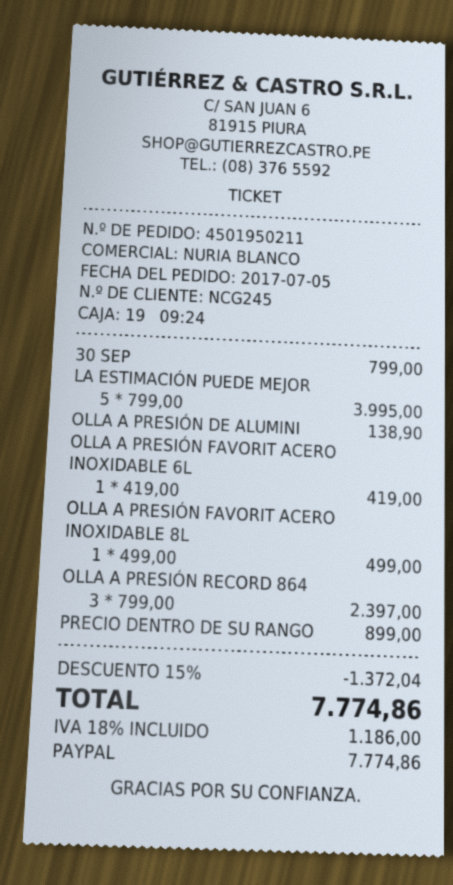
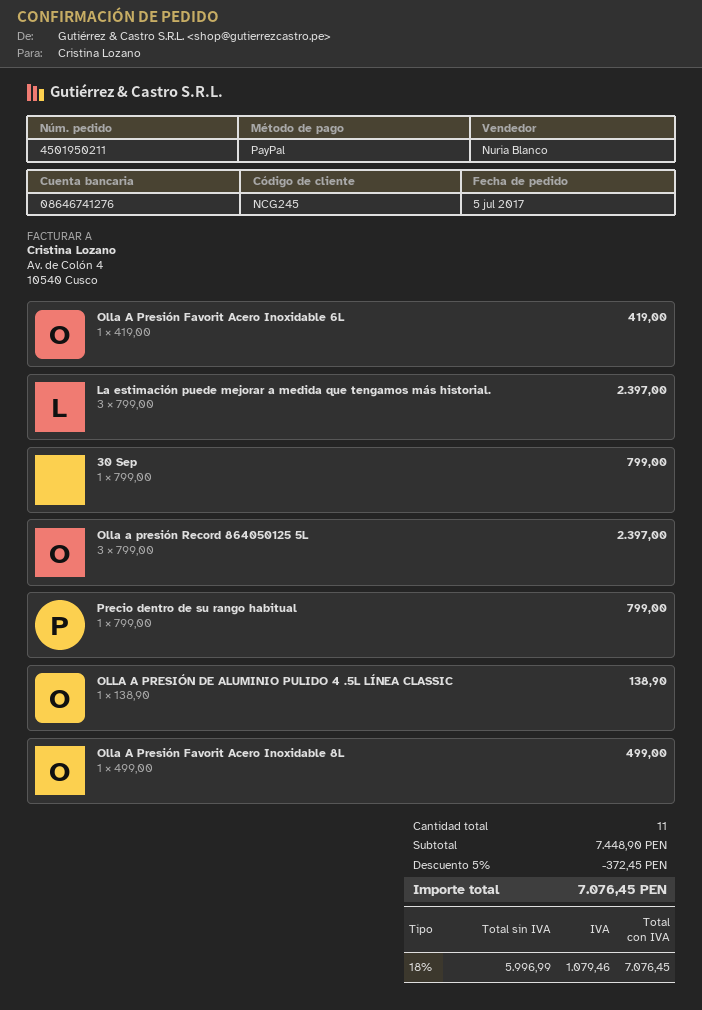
LA ESTIMACIÓN PUEDE MEJOR: 5 x 799.00 = 3995.00 -> 3 x 799.00 = 2397.00
PRECIO DENTRO DE SU RANGO: 1 x 899.00 = 899.00 -> 1 x 799.00 = 799.00
discount: 15% = 1372.04 -> 5% = 372.45
tax: 18% = 1186.00 -> 18% = 1079.46
total: 7774.86 -> 7076.45

